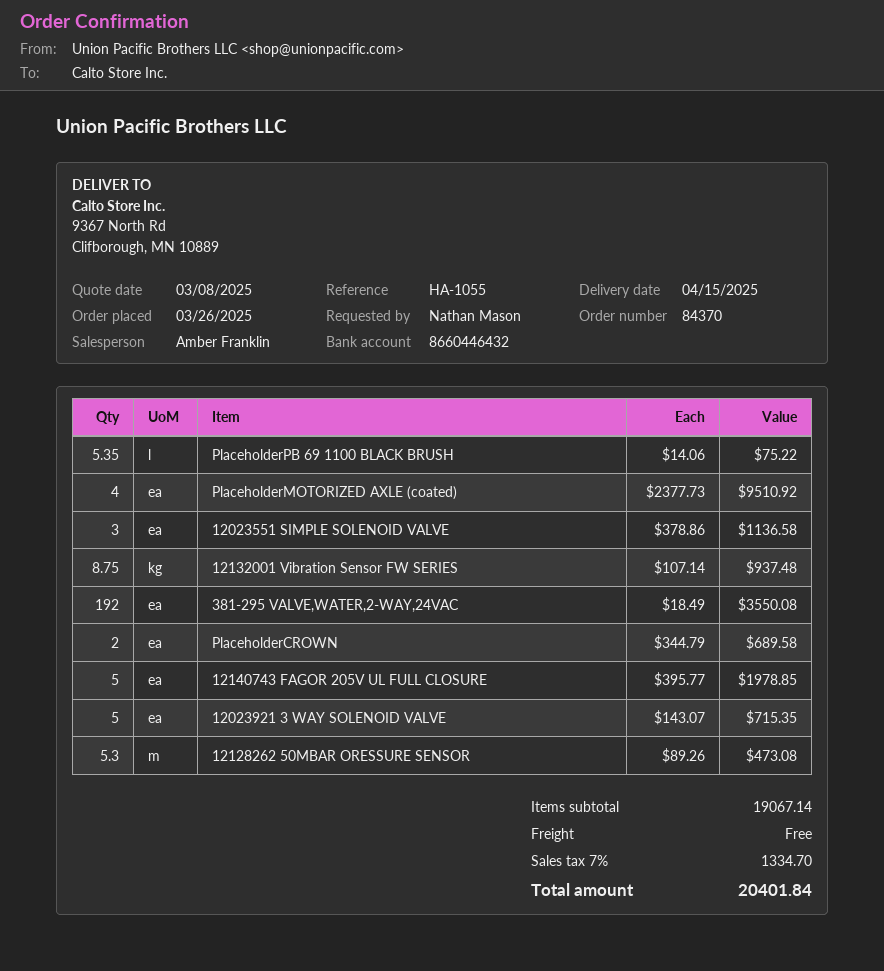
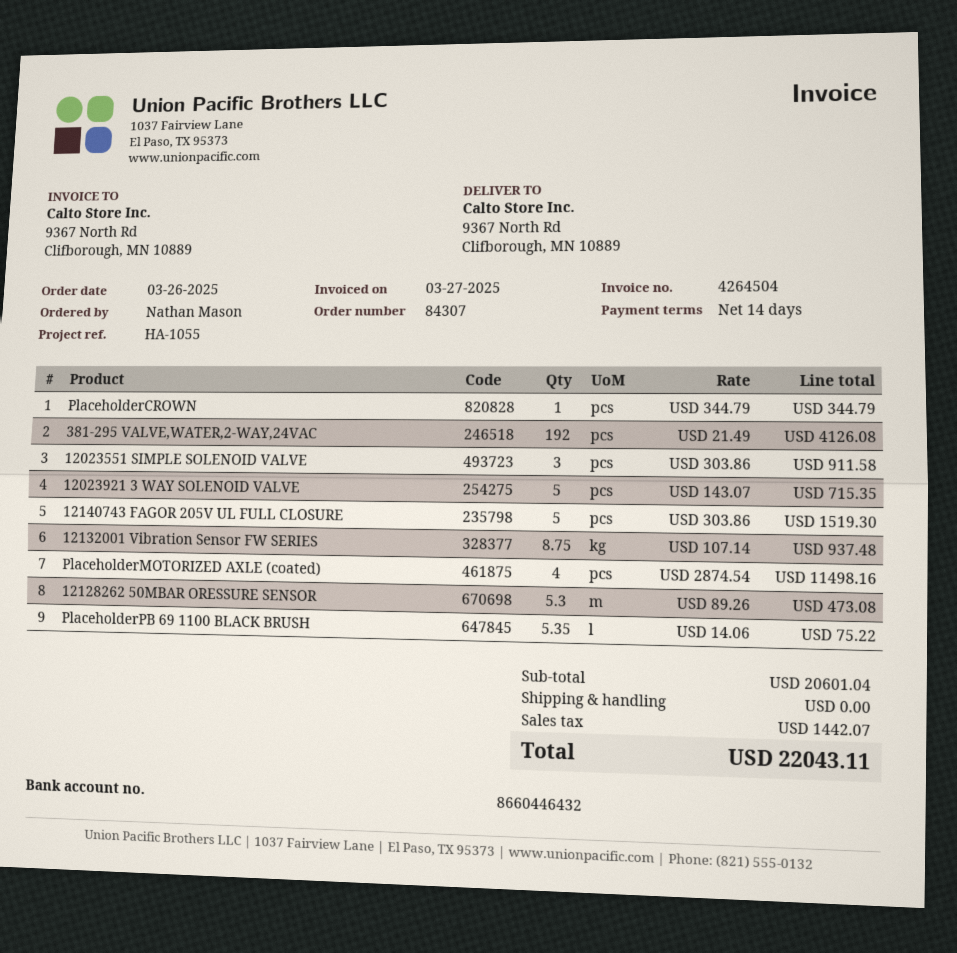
order number: 84370 -> 84307
PlaceholderMOTORIZED AXLE (coated): 4 x 2377.73 = 9510.92 -> 4 x 2874.54 = 11498.16
12023551 SIMPLE SOLENOID VALVE: 3 x 378.86 = 1136.58 -> 3 x 303.86 = 911.58
381-295 VALVE,WATER,2-WAY,24VAC: 192 x 18.49 = 3550.08 -> 192 x 21.49 = 4126.08
PlaceholderCROWN: 2 x 344.79 = 689.58 -> 1 x 344.79 = 344.79
12140743 FAGOR 205V UL FULL CLOSURE: 5 x 395.77 = 1978.85 -> 5 x 303.86 = 1519.30
subtotal: 19067.14 -> 20601.04
tax: 1334.70 -> 1442.07
total: 20401.84 -> 22043.11

